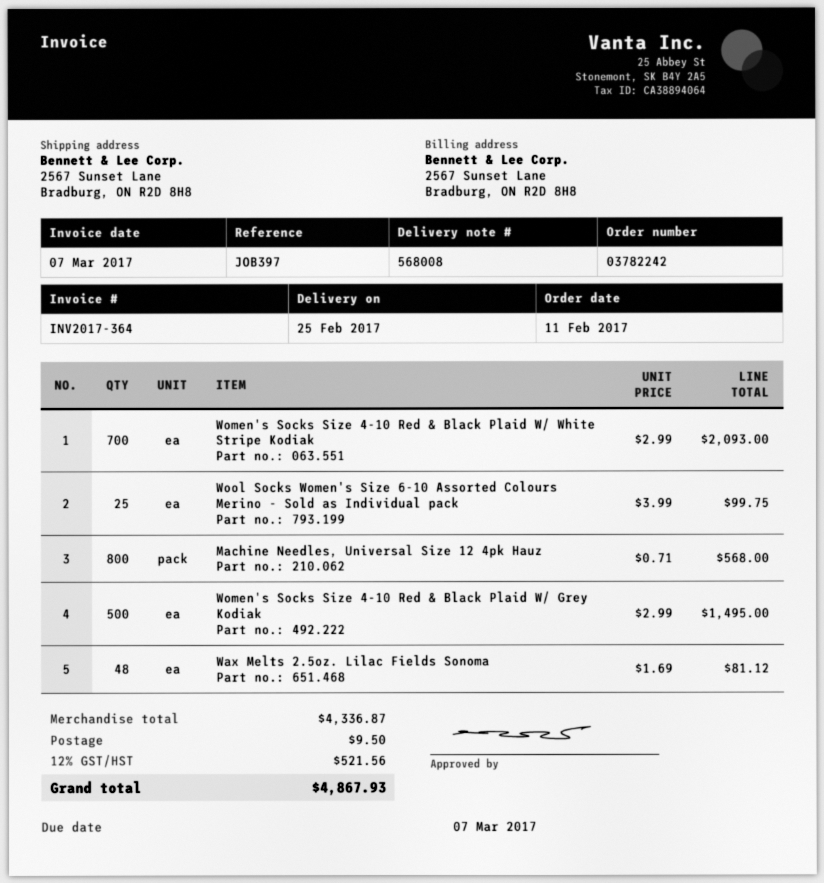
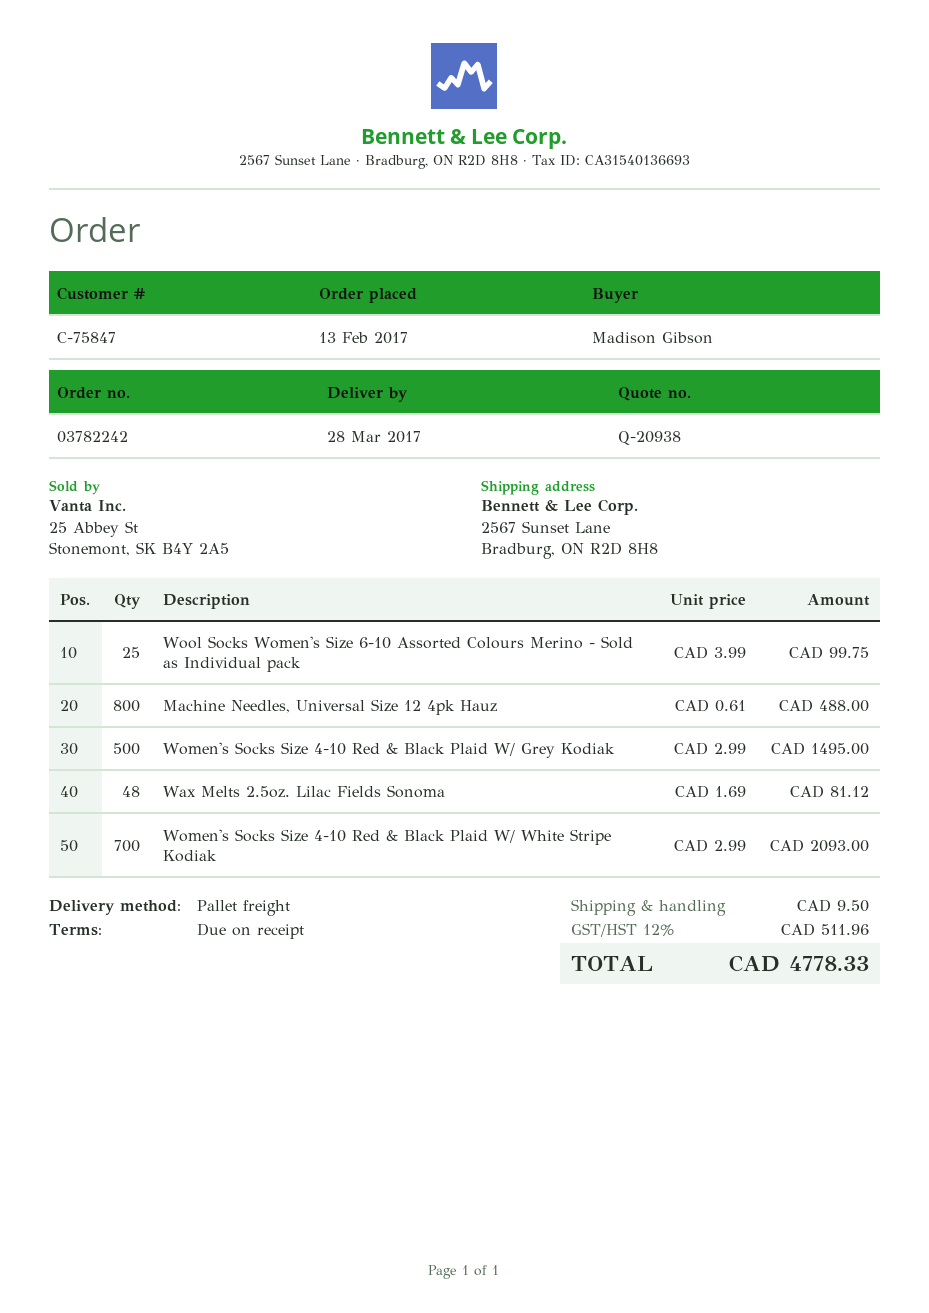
order date: 2017-02-11 -> 2017-02-13
delivery date: 2017-02-25 -> 2017-03-28
Machine Needles, Universal Size 12 4pk Hauz: 800 x 0.71 = 568.00 -> 800 x 0.61 = 488.00
tax: 12% = 521.56 -> 12% = 511.96
total: 4867.93 -> 4778.33

